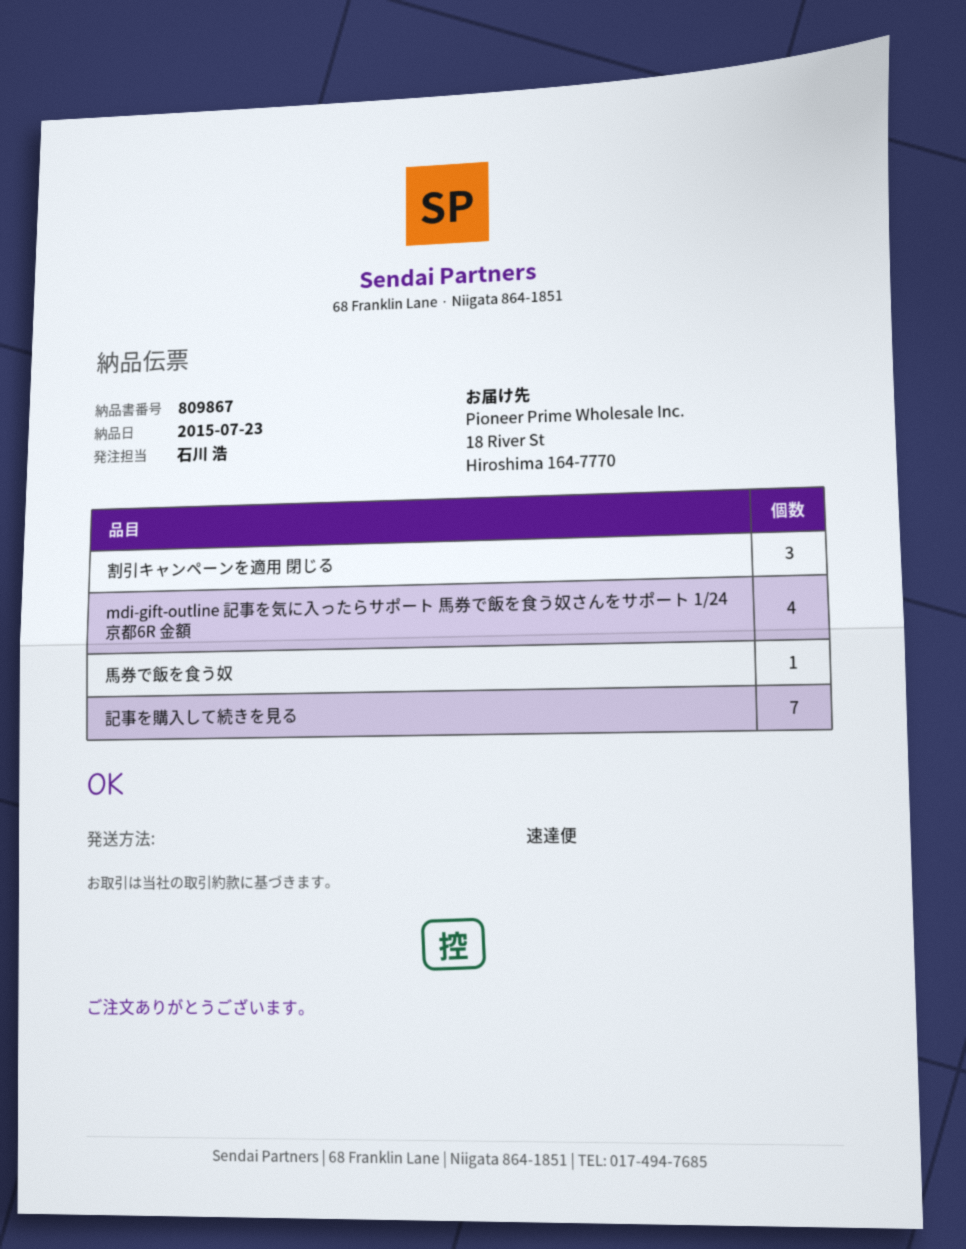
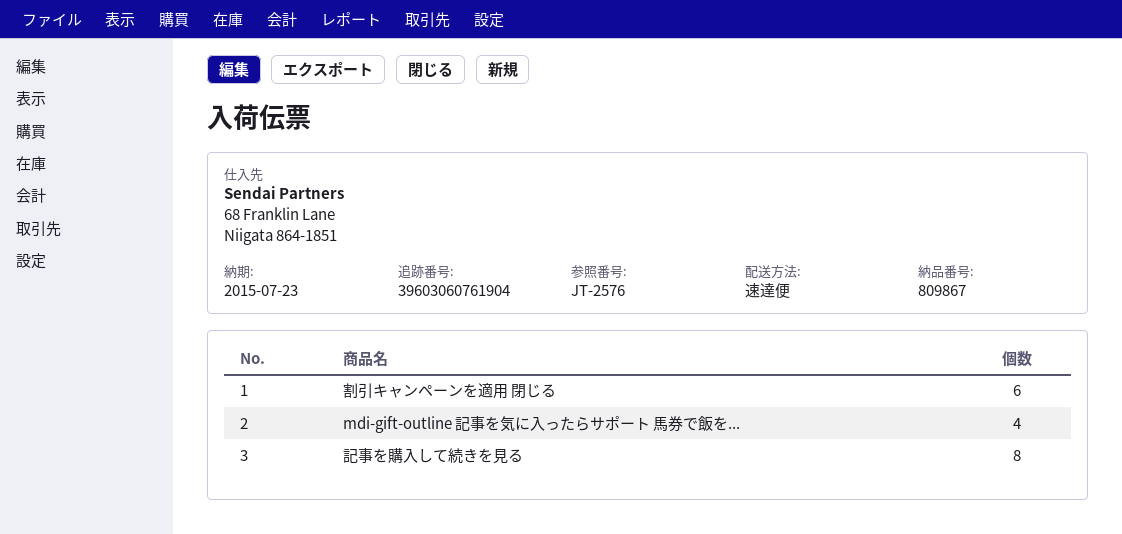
割引キャンペーンを適用 閉じる: 3 -> 6
馬券で飯を食う奴: 1 -> none
記事を購入して続きを見る: 7 -> 8

